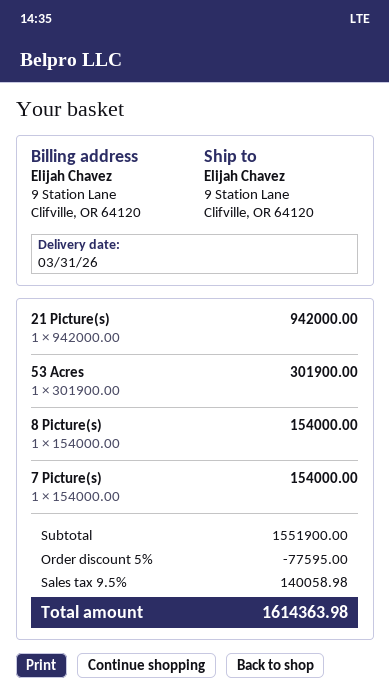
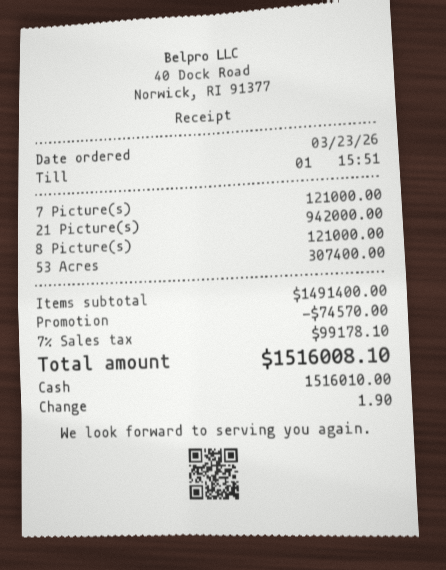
53 Acres: 1 x 301900.00 = 301900.00 -> 1 x 307400.00 = 307400.00
8 Picture(s): 1 x 154000.00 = 154000.00 -> 1 x 121000.00 = 121000.00
7 Picture(s): 1 x 154000.00 = 154000.00 -> 1 x 121000.00 = 121000.00
subtotal: 1551900.00 -> 1491400.00
discount: 77595.00 -> 74570.00
tax: 9.5% = 140058.98 -> 7% = 99178.10
total: 1614363.98 -> 1516008.10

